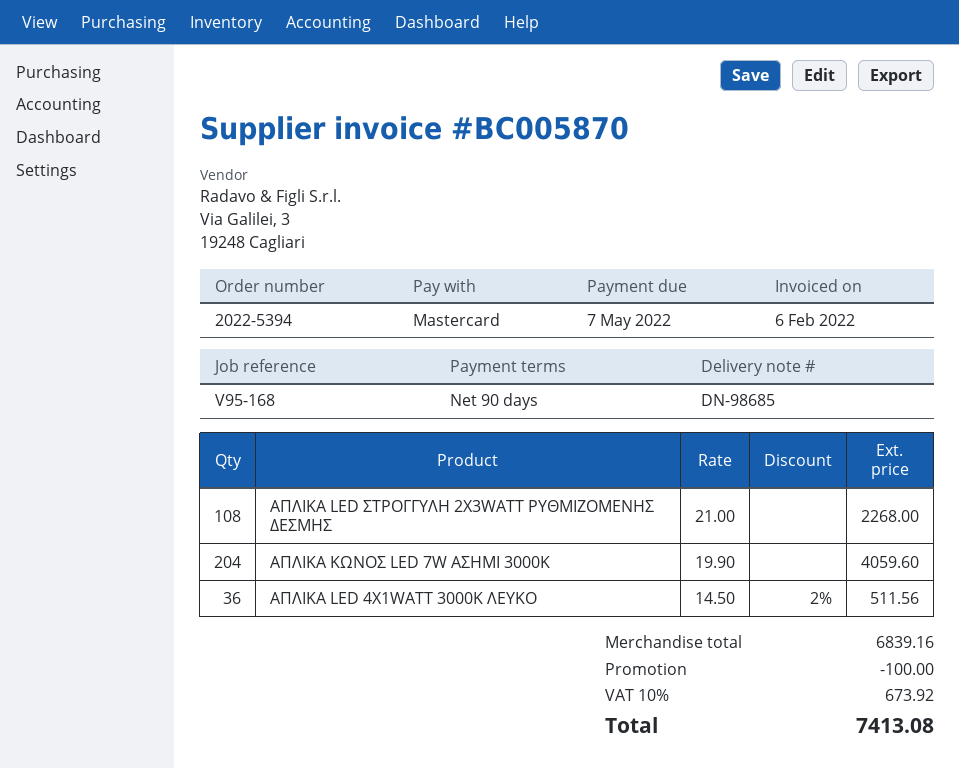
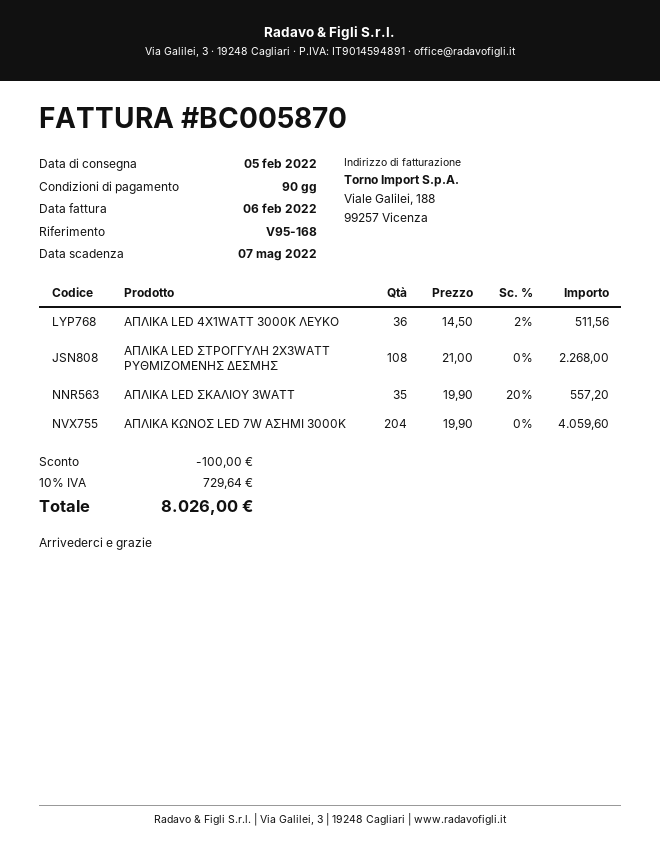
ΑΠΛΙΚΑ LED ΣΚΑΛΙΟΥ 3WATT: none -> 35 x 19.90 - 20% = 557.20
tax: 10% = 673.92 -> 10% = 729.64
total: 7413.08 -> 8026.00

